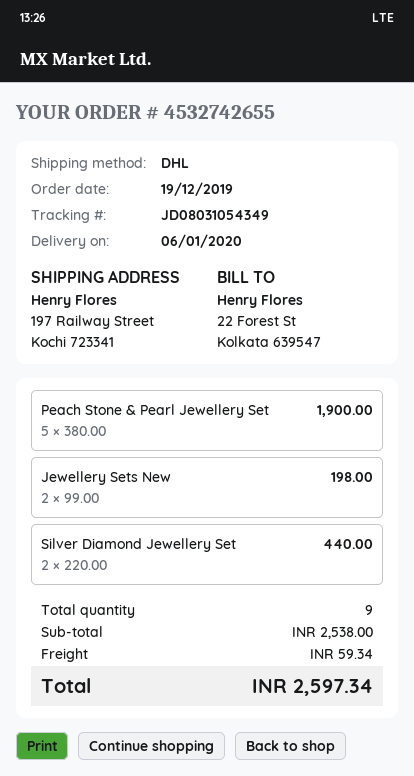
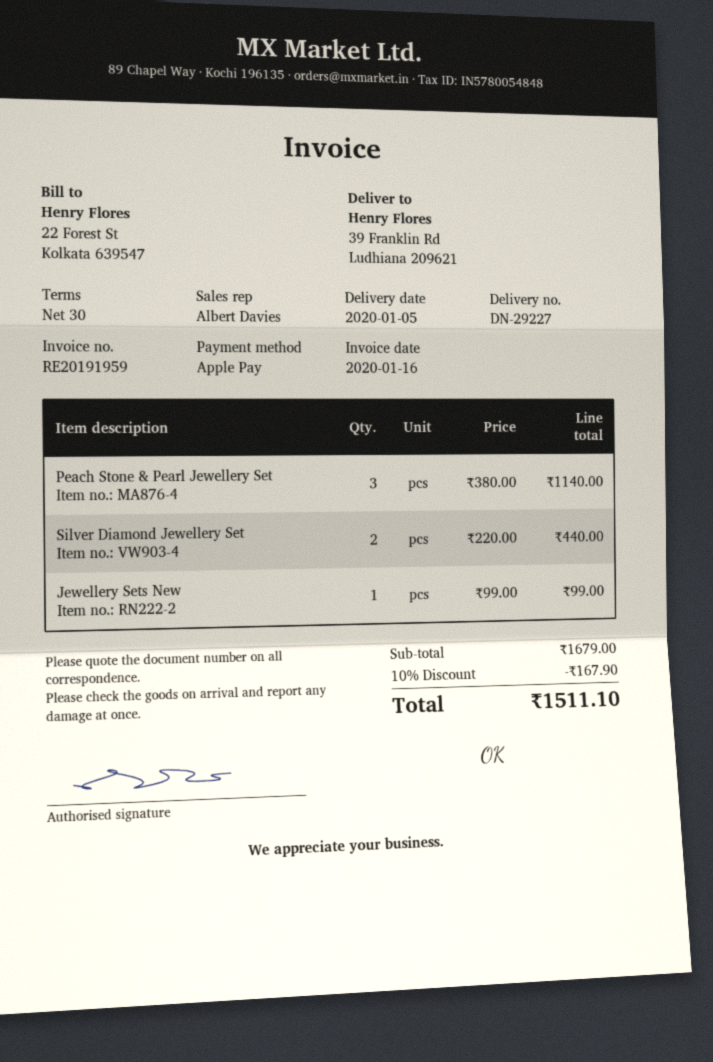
delivery date: 2020-01-06 -> 2020-01-05
ship to: 197 Railway Street, Kochi 723341 -> 39 Franklin Rd, Ludhiana 209621
Peach Stone & Pearl Jewellery Set: 5 x 380.00 = 1900.00 -> 3 x 380.00 = 1140.00
Jewellery Sets New: 2 x 99.00 = 198.00 -> 1 x 99.00 = 99.00
subtotal: 2538.00 -> 1679.00
discount: none -> 10% = 167.90
shipping: 59.34 -> none
total: 2597.34 -> 1511.10

